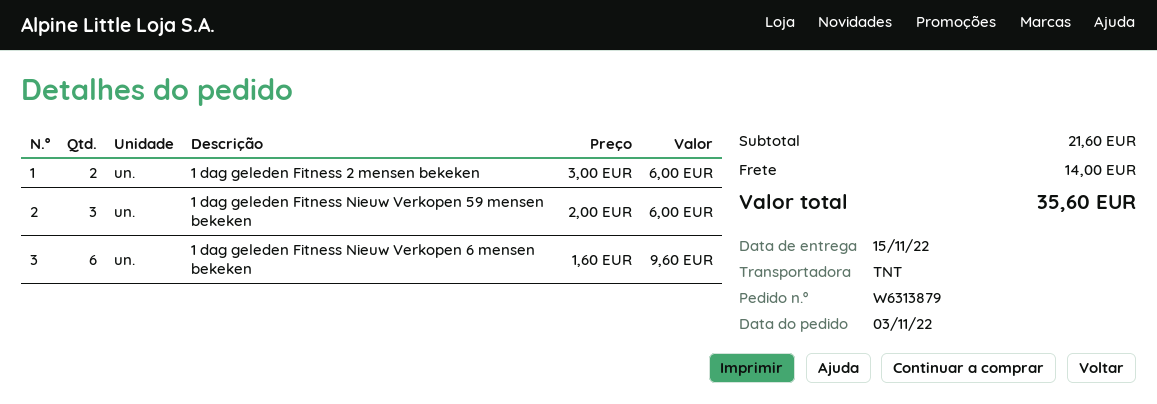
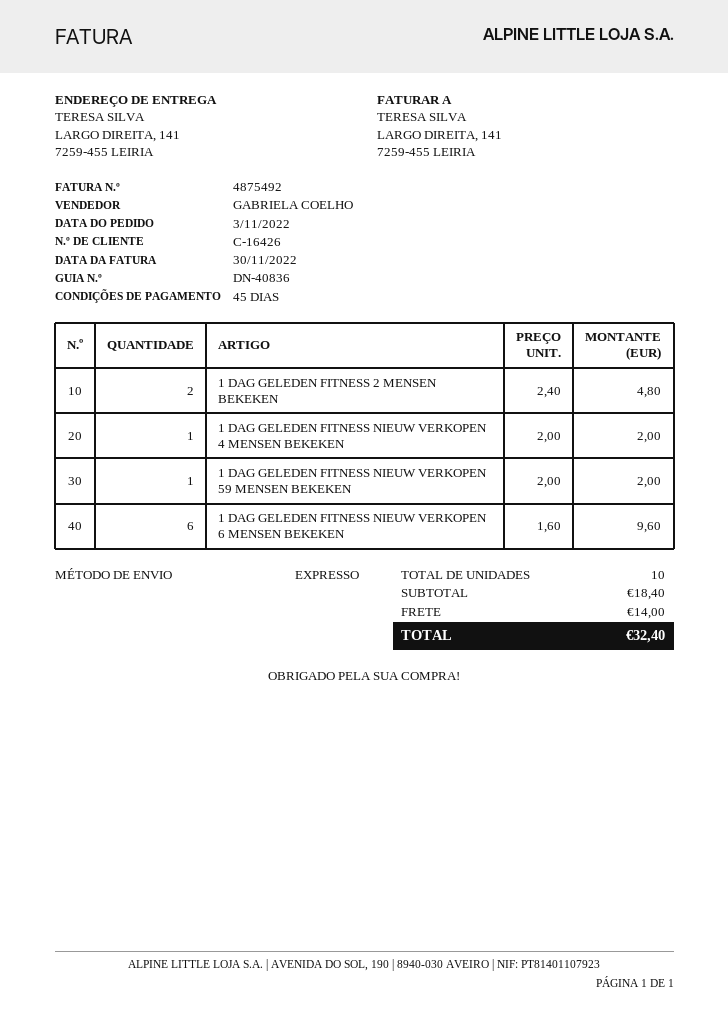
shipping method: TNT -> express
1 dag geleden Fitness 2 mensen bekeken: 2 x 3.00 = 6.00 -> 2 x 2.40 = 4.80
1 dag geleden Fitness Nieuw Verkopen 59 mensen bekeken: 3 x 2.00 = 6.00 -> 1 x 2.00 = 2.00
1 DAG GELEDEN FITNESS NIEUW VERKOPEN 4 MENSEN BEKEKEN: none -> 1 x 2.00 = 2.00
subtotal: 21.60 -> 18.40
total: 35.60 -> 32.40

